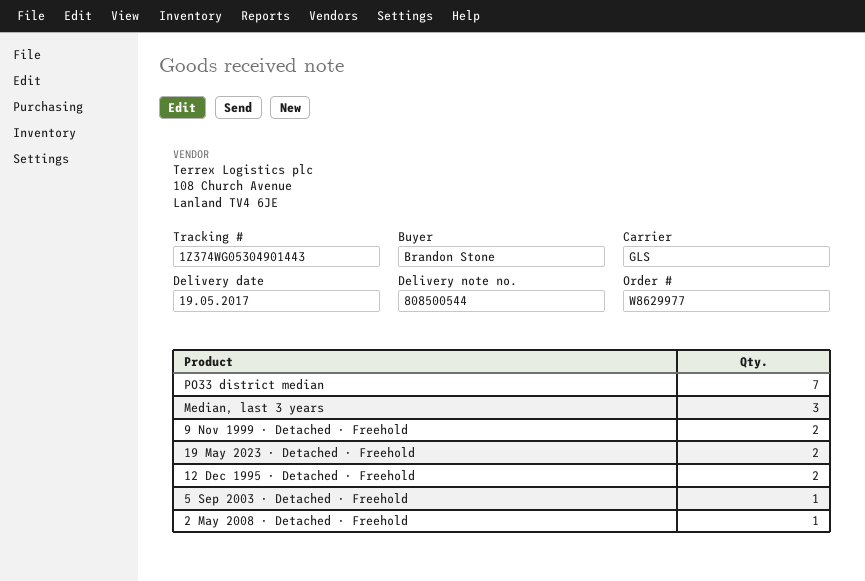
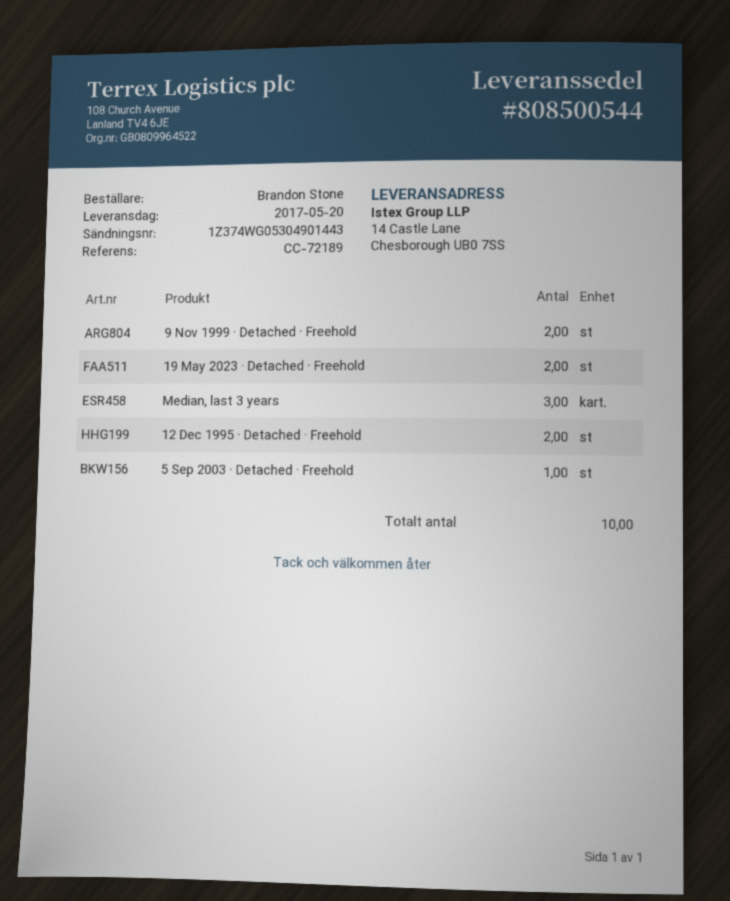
delivery date: 2017-05-19 -> 2017-05-20
PO33 district median: 7 -> none
2 May 2008 · Detached · Freehold: 1 -> none

